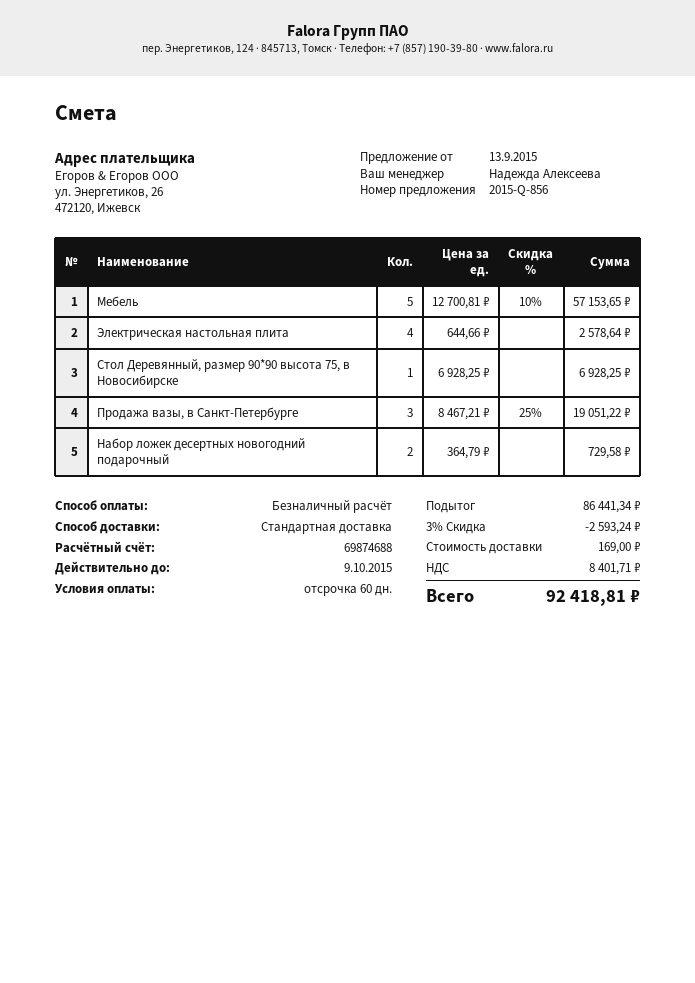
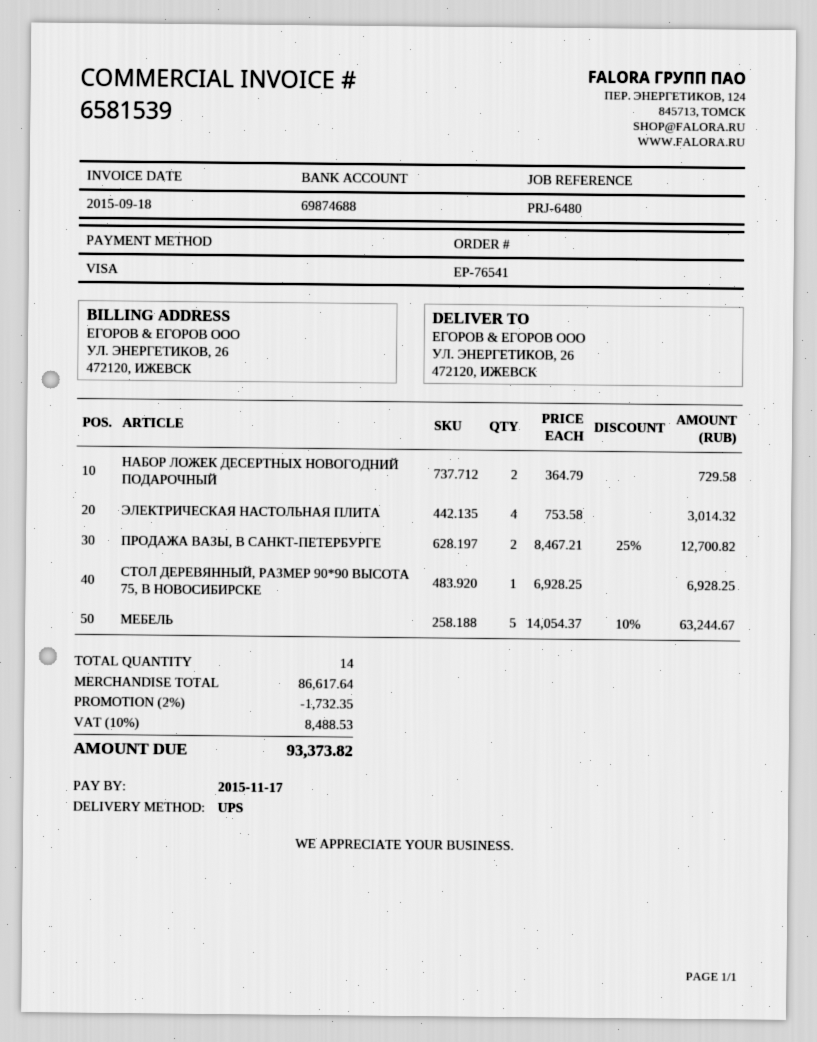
payment method: bank transfer -> Visa
shipping method: standard -> UPS
Мебель: 5 x 12700.81 - 10% = 57153.65 -> 5 x 14054.37 - 10% = 63244.67
Электрическая настольная плита: 4 x 644.66 = 2578.64 -> 4 x 753.58 = 3014.32
Продажа вазы, в Санкт-Петербурге: 3 x 8467.21 - 25% = 19051.22 -> 2 x 8467.21 - 25% = 12700.82
subtotal: 86441.34 -> 86617.64
discount: 3% = 2593.24 -> 2% = 1732.35
shipping: 169.00 -> none
tax: 8401.71 -> 8488.53
total: 92418.81 -> 93373.82

